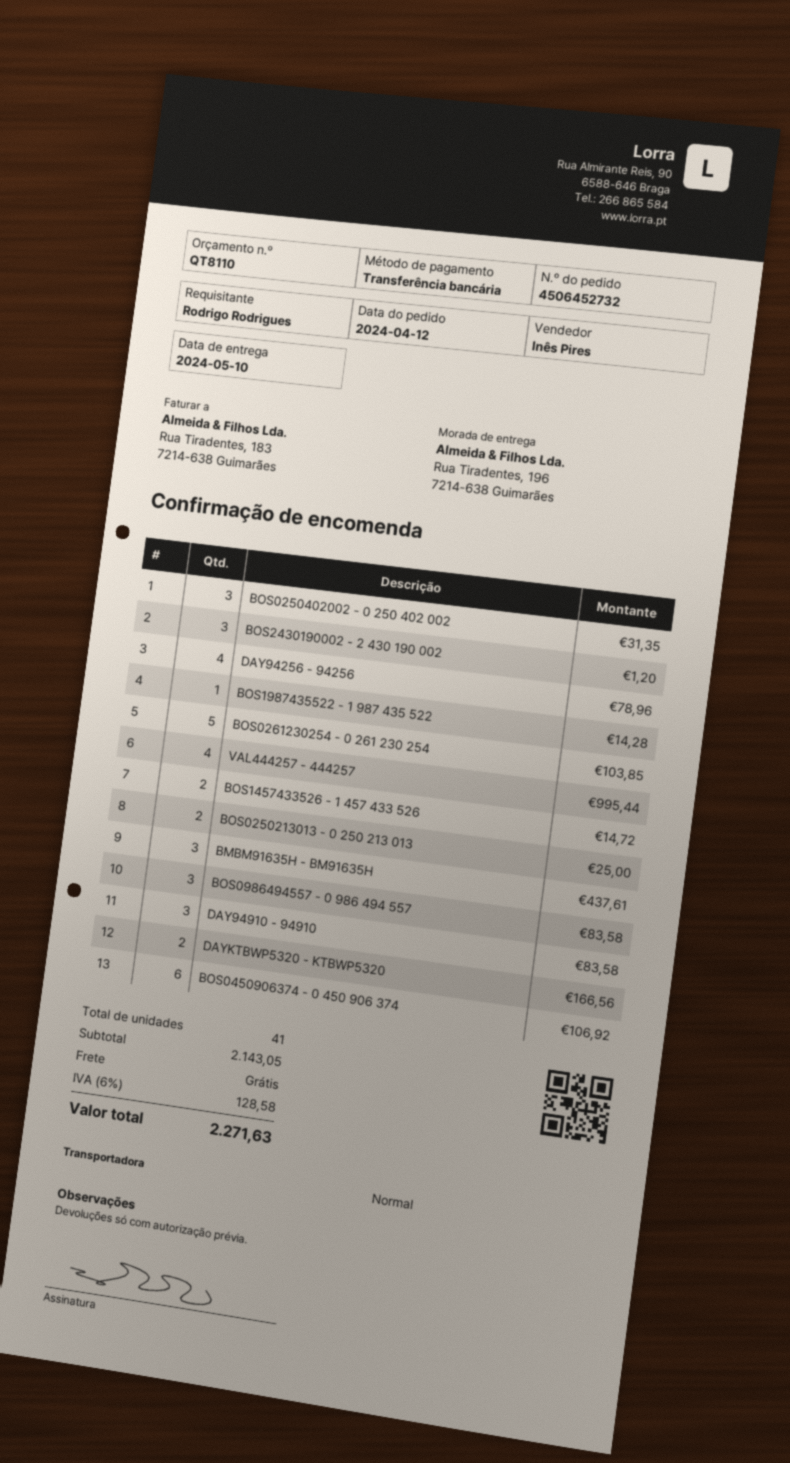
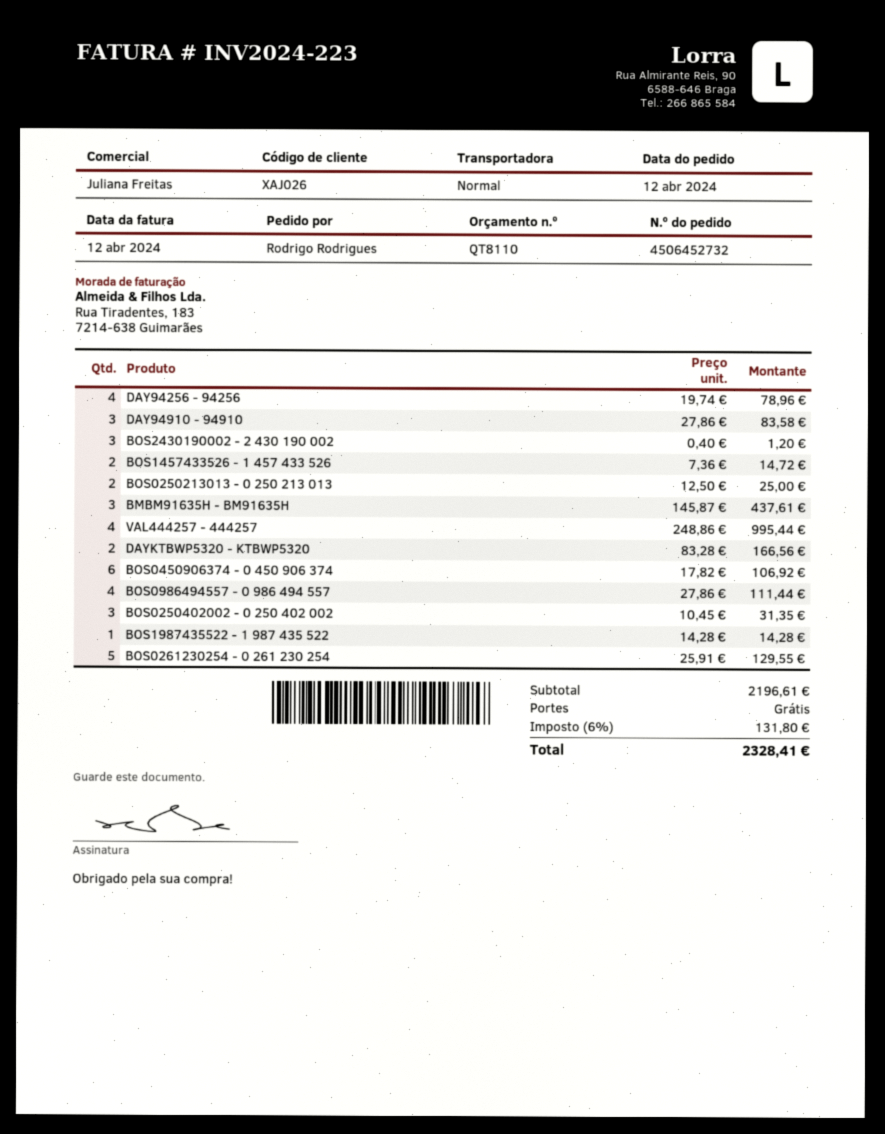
sales rep: Inês Pires -> Juliana Freitas
BOS0261230254 - 0 261 230 254: 5 for 103.85 -> 5 for 129.55
BOS0986494557 - 0 986 494 557: 3 for 83.58 -> 4 for 111.44
subtotal: 2143.05 -> 2196.61
tax: 6% = 128.58 -> 6% = 131.80
total: 2271.63 -> 2328.41

